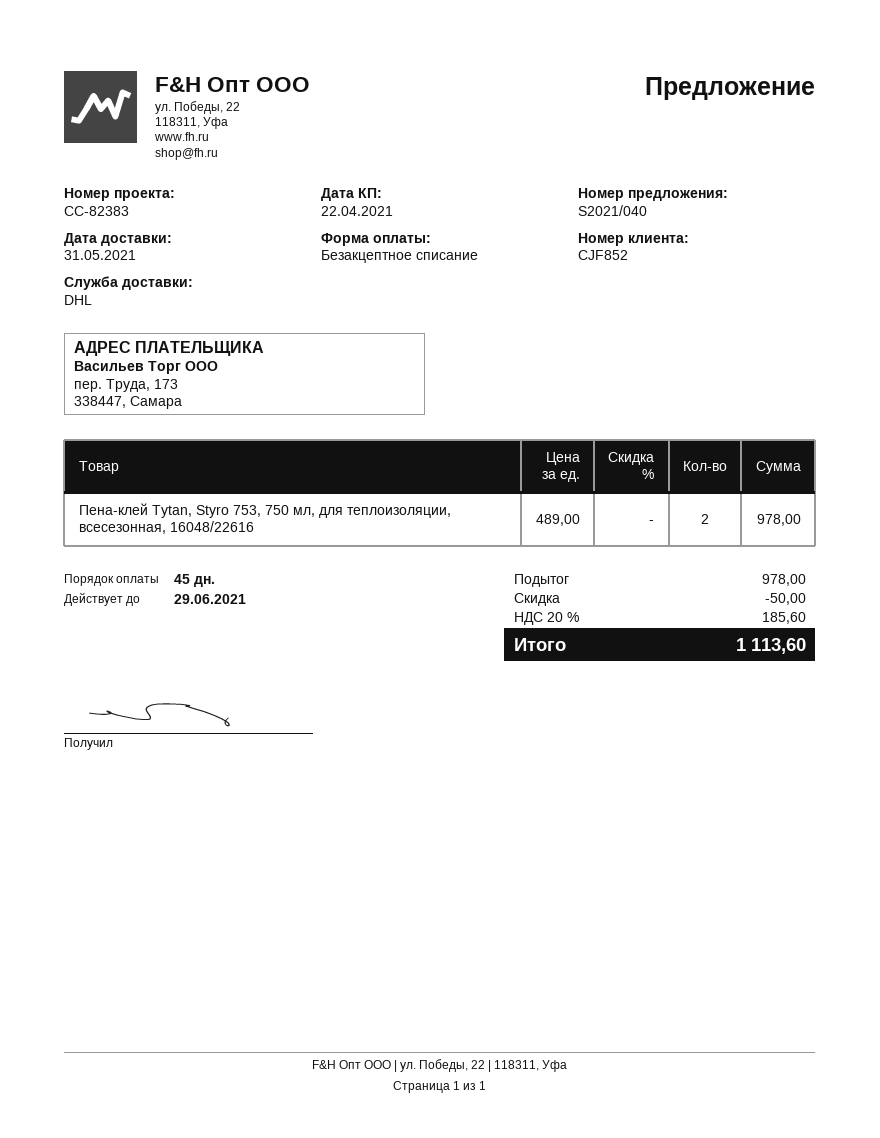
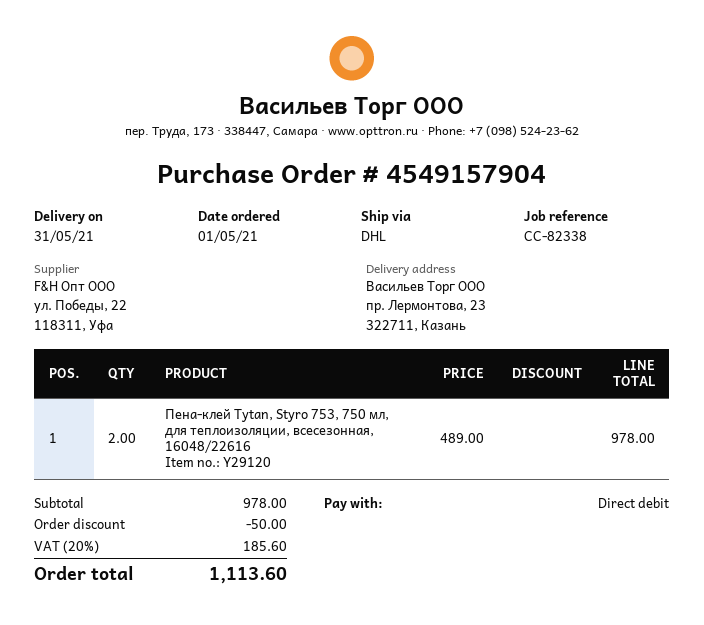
reference: CC-82383 -> CC-82338

